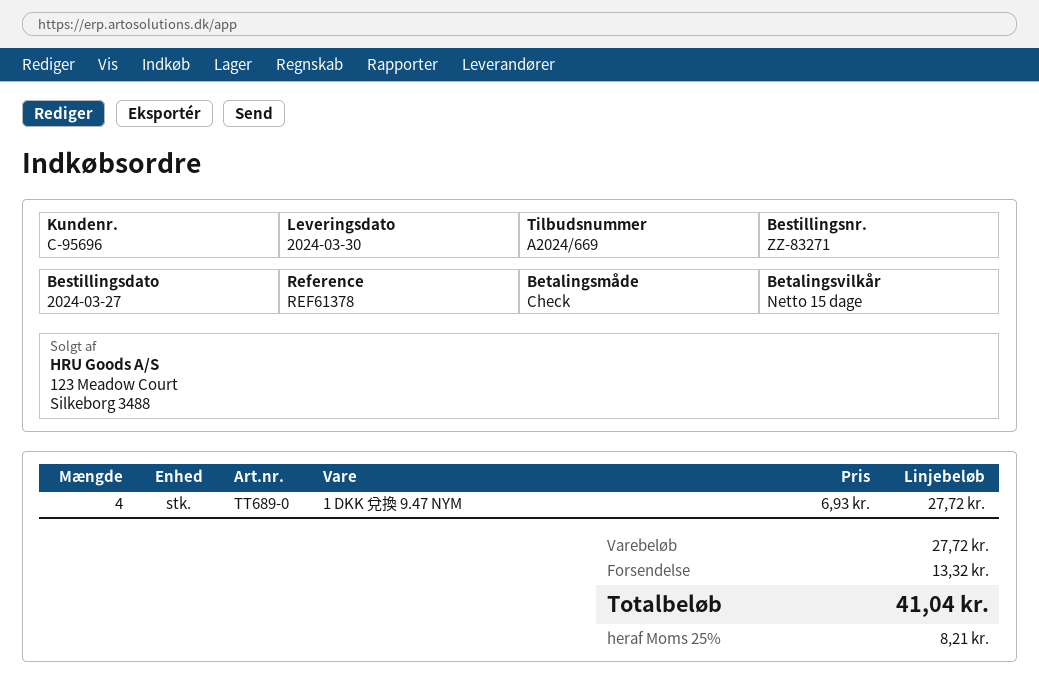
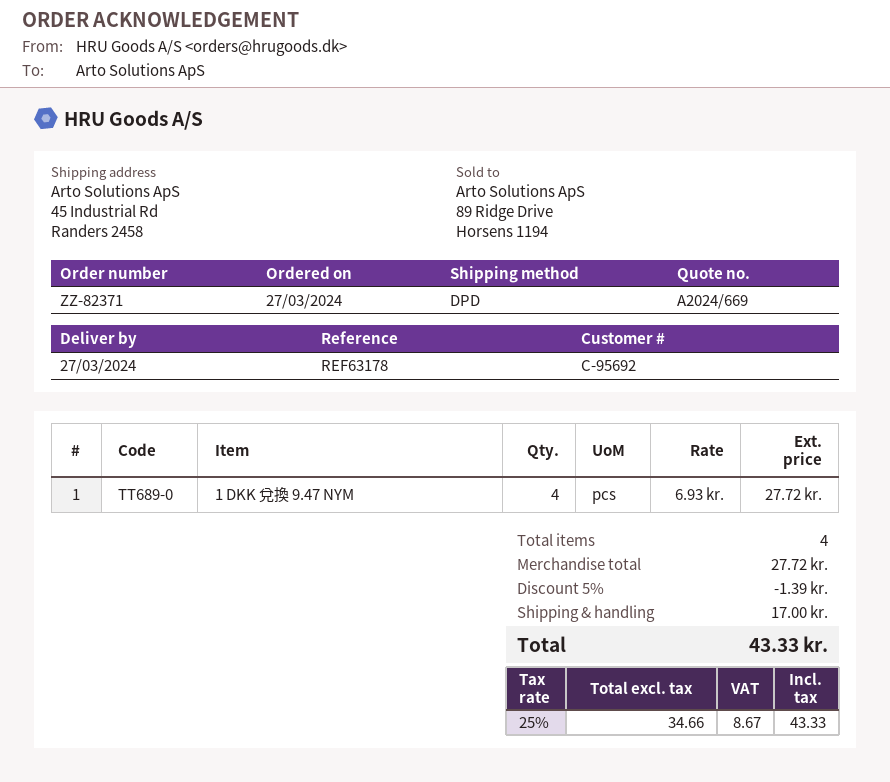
order number: ZZ-83271 -> ZZ-82371
delivery date: 2024-03-30 -> 2024-03-27
customer number: C-95696 -> C-95692
reference: REF61378 -> REF63178
discount: none -> 5% = 1.39
shipping: 13.32 -> 17.00
tax: 25% = 8.21 -> 25% = 8.67
total: 41.04 -> 43.33

